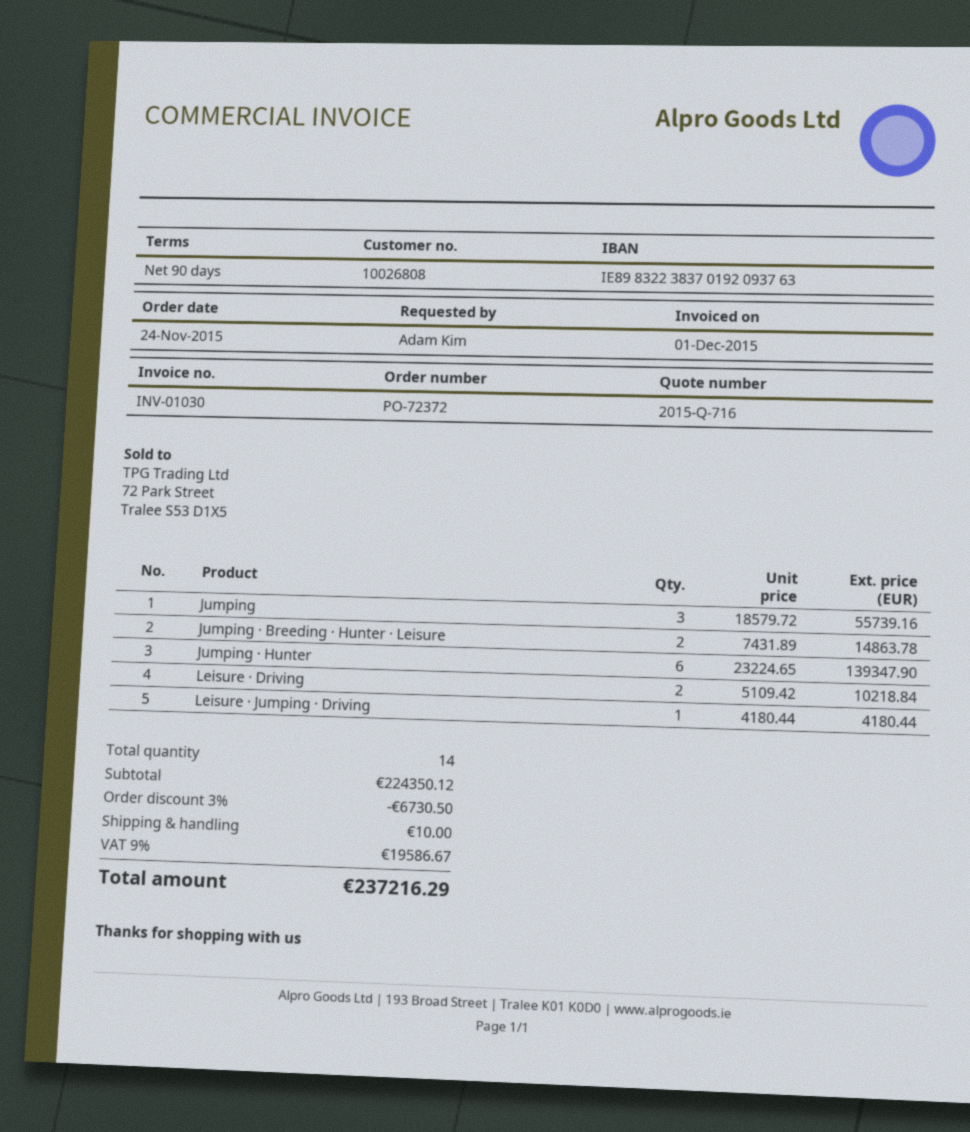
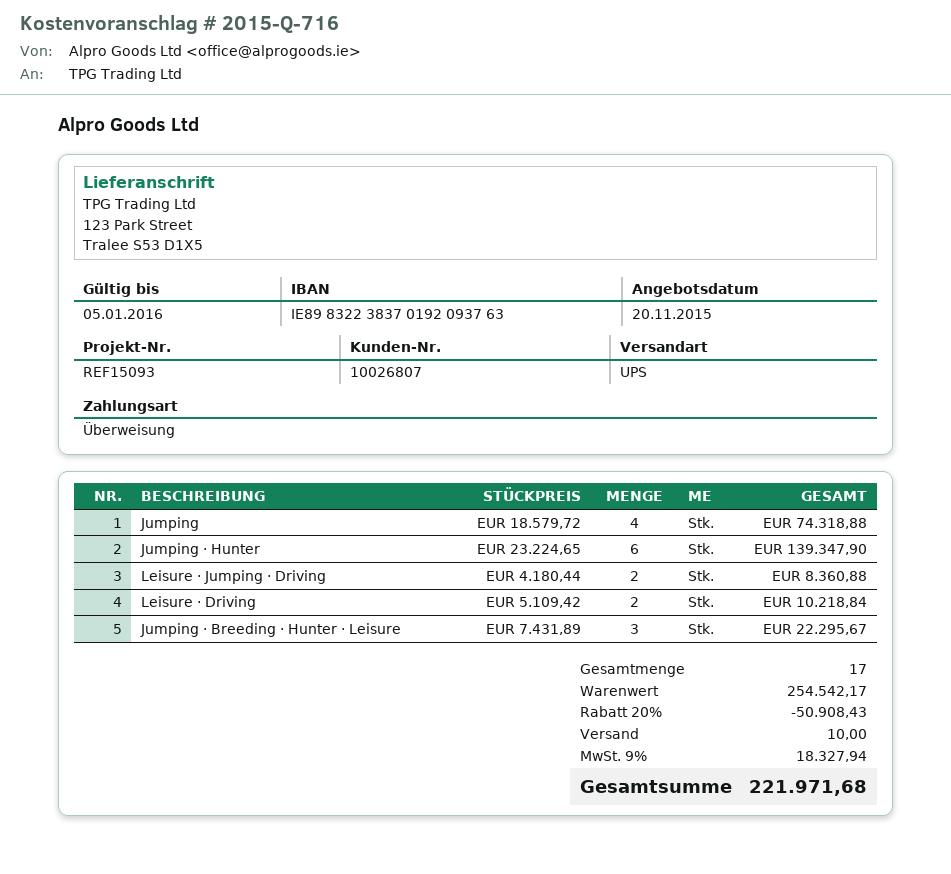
customer number: 10026808 -> 10026807
Jumping: 3 x 18579.72 = 55739.16 -> 4 x 18579.72 = 74318.88
Jumping · Breeding · Hunter · Leisure: 2 x 7431.89 = 14863.78 -> 3 x 7431.89 = 22295.67
Leisure · Jumping · Driving: 1 x 4180.44 = 4180.44 -> 2 x 4180.44 = 8360.88
total quantity: 14 -> 17
subtotal: 224350.12 -> 254542.17
discount: 3% = 6730.50 -> 20% = 50908.43
tax: 9% = 19586.67 -> 9% = 18327.94
total: 237216.29 -> 221971.68

